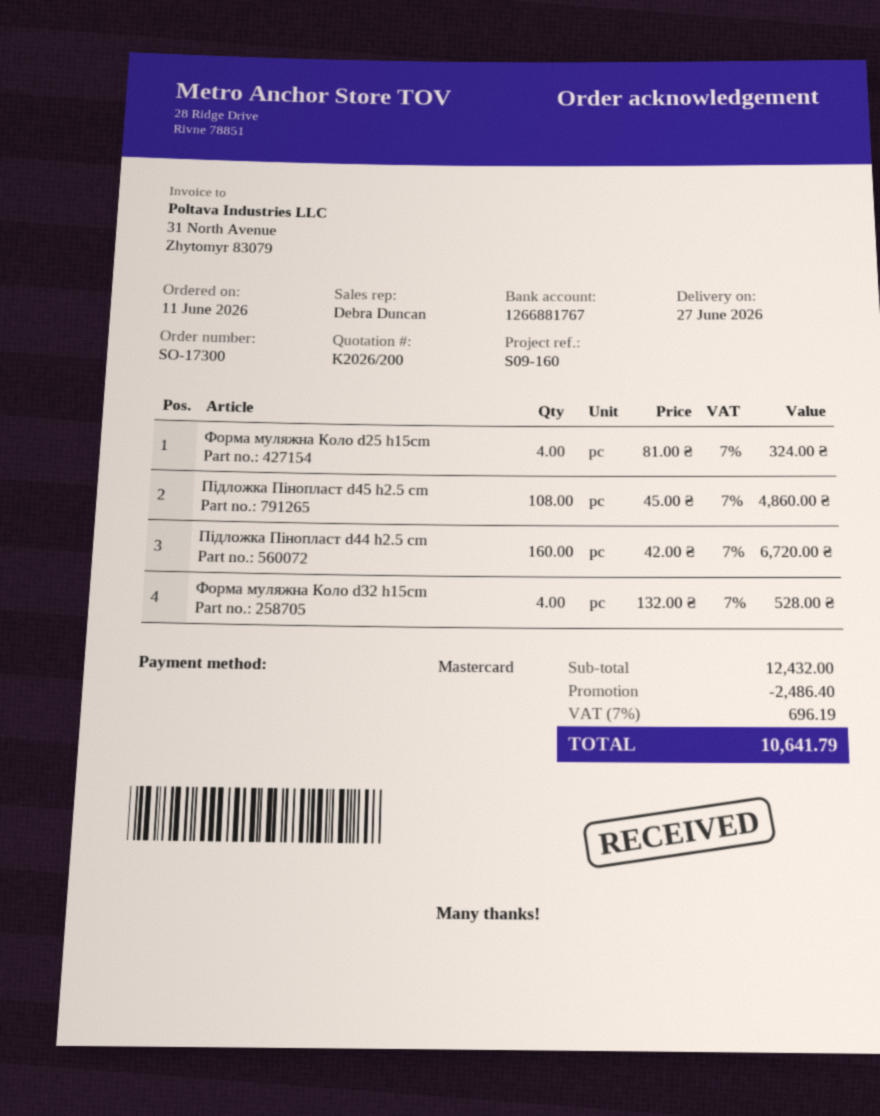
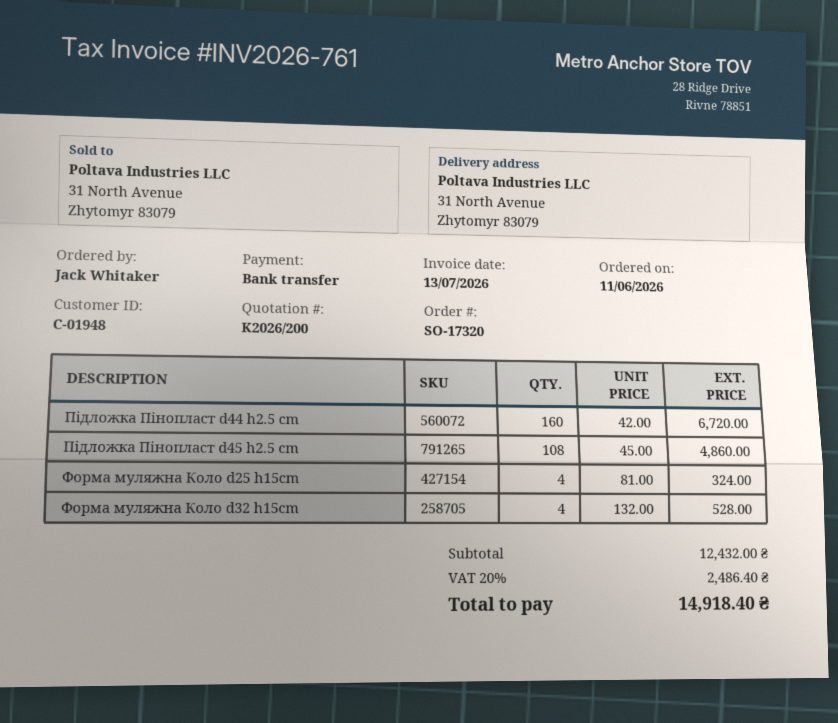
order number: SO-17300 -> SO-17320
payment method: Mastercard -> bank transfer
discount: 2486.40 -> none
tax: 7% = 696.19 -> 20% = 2486.40
total: 10641.79 -> 14918.40

